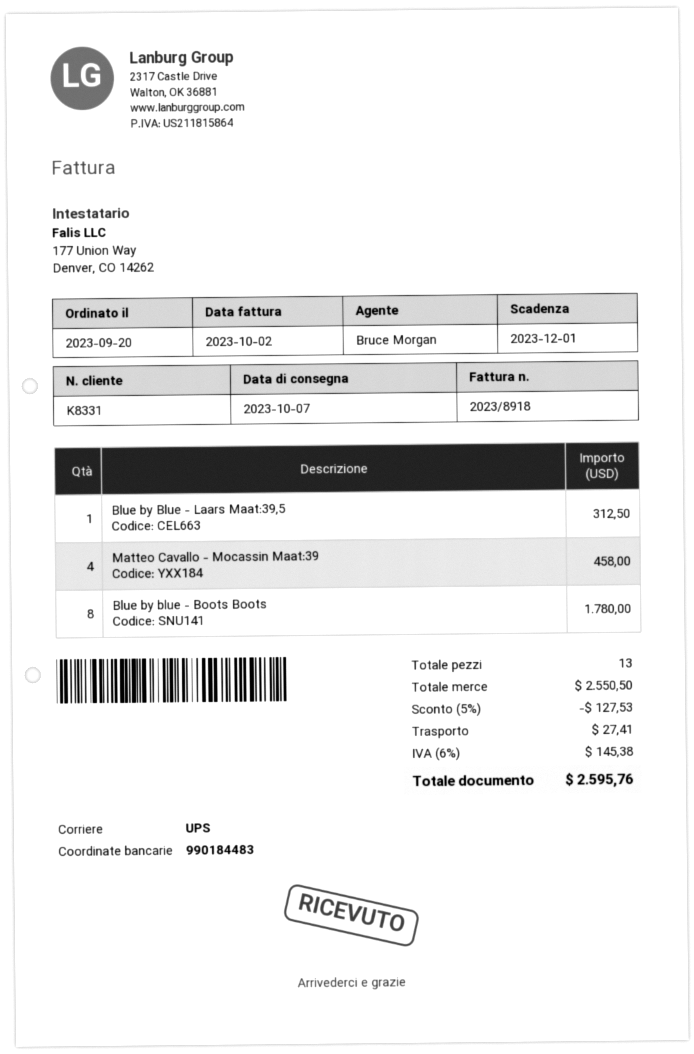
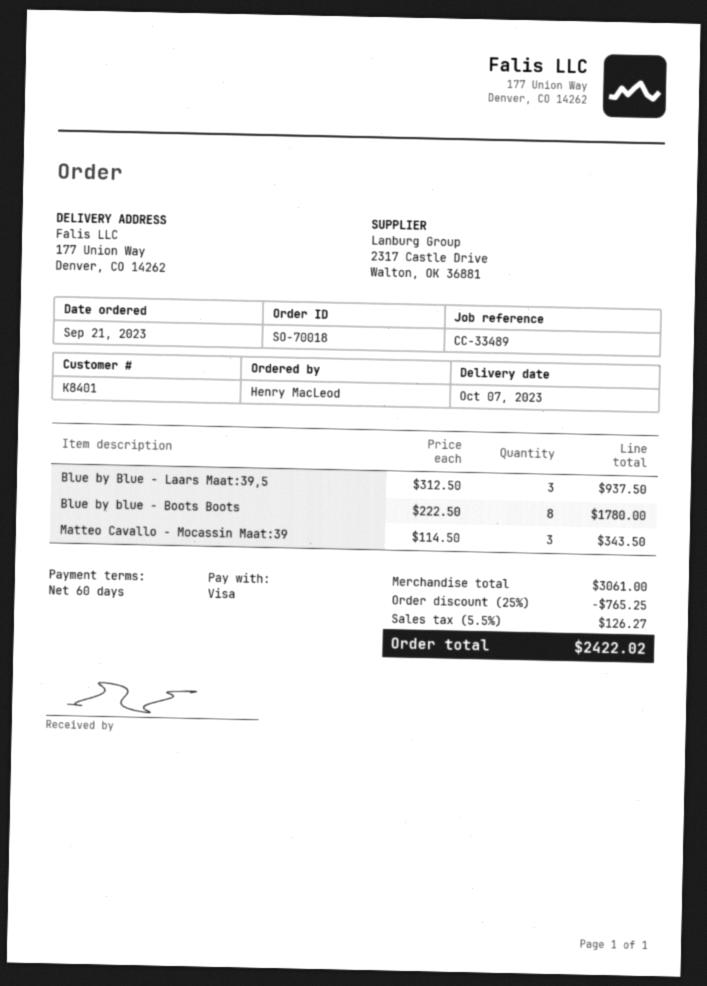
order date: 2023-09-20 -> 2023-09-21
customer number: K8331 -> K8401
Blue by Blue - Laars Maat:39,5: 1 for 312.50 -> 3 for 937.50
Matteo Cavallo - Mocassin Maat:39: 4 for 458.00 -> 3 for 343.50
subtotal: 2550.50 -> 3061.00
discount: 5% = 127.53 -> 25% = 765.25
shipping: 27.41 -> none
tax: 6% = 145.38 -> 5.5% = 126.27
total: 2595.76 -> 2422.02

